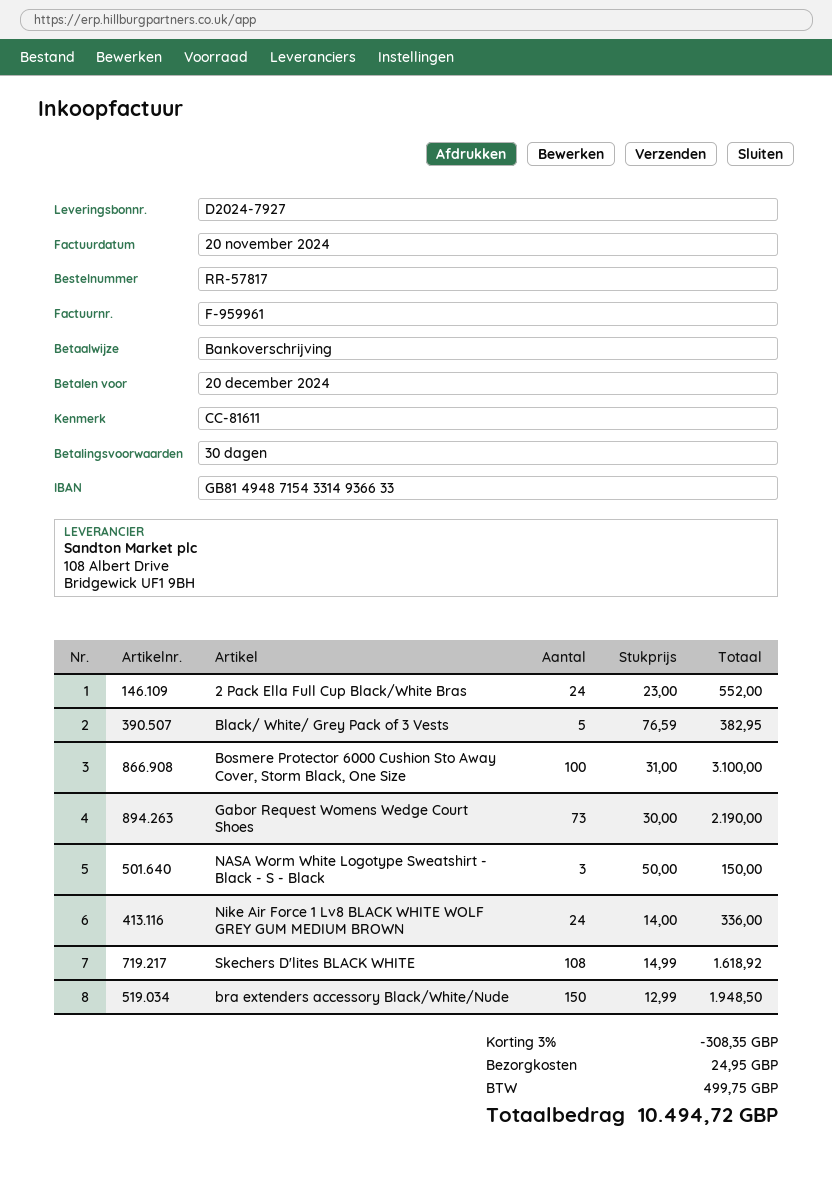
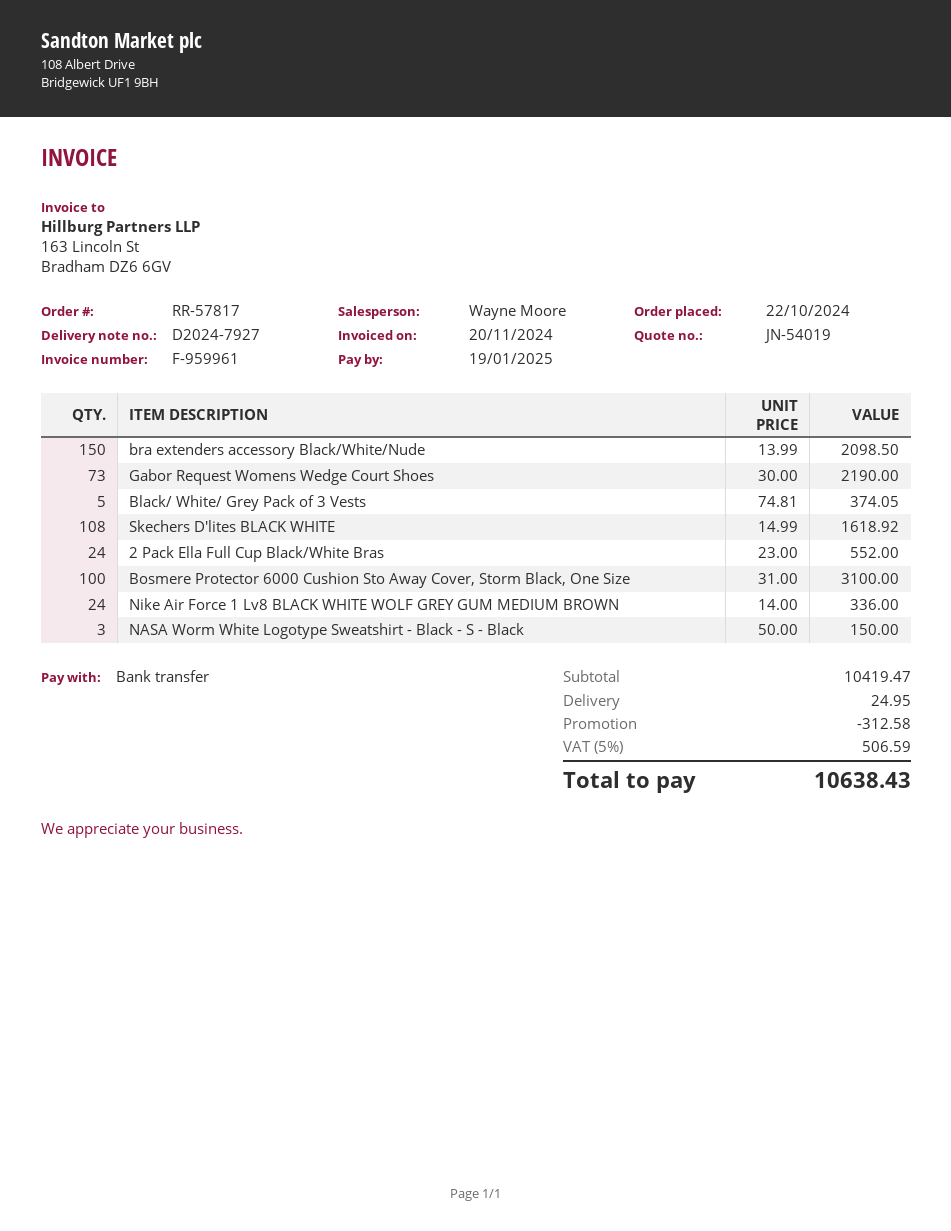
due date: 2024-12-20 -> 2025-01-19
Black/ White/ Grey Pack of 3 Vests: 5 x 76.59 = 382.95 -> 5 x 74.81 = 374.05
bra extenders accessory Black/White/Nude: 150 x 12.99 = 1948.50 -> 150 x 13.99 = 2098.50
discount: 308.35 -> 312.58
tax: 499.75 -> 506.59
total: 10494.72 -> 10638.43

